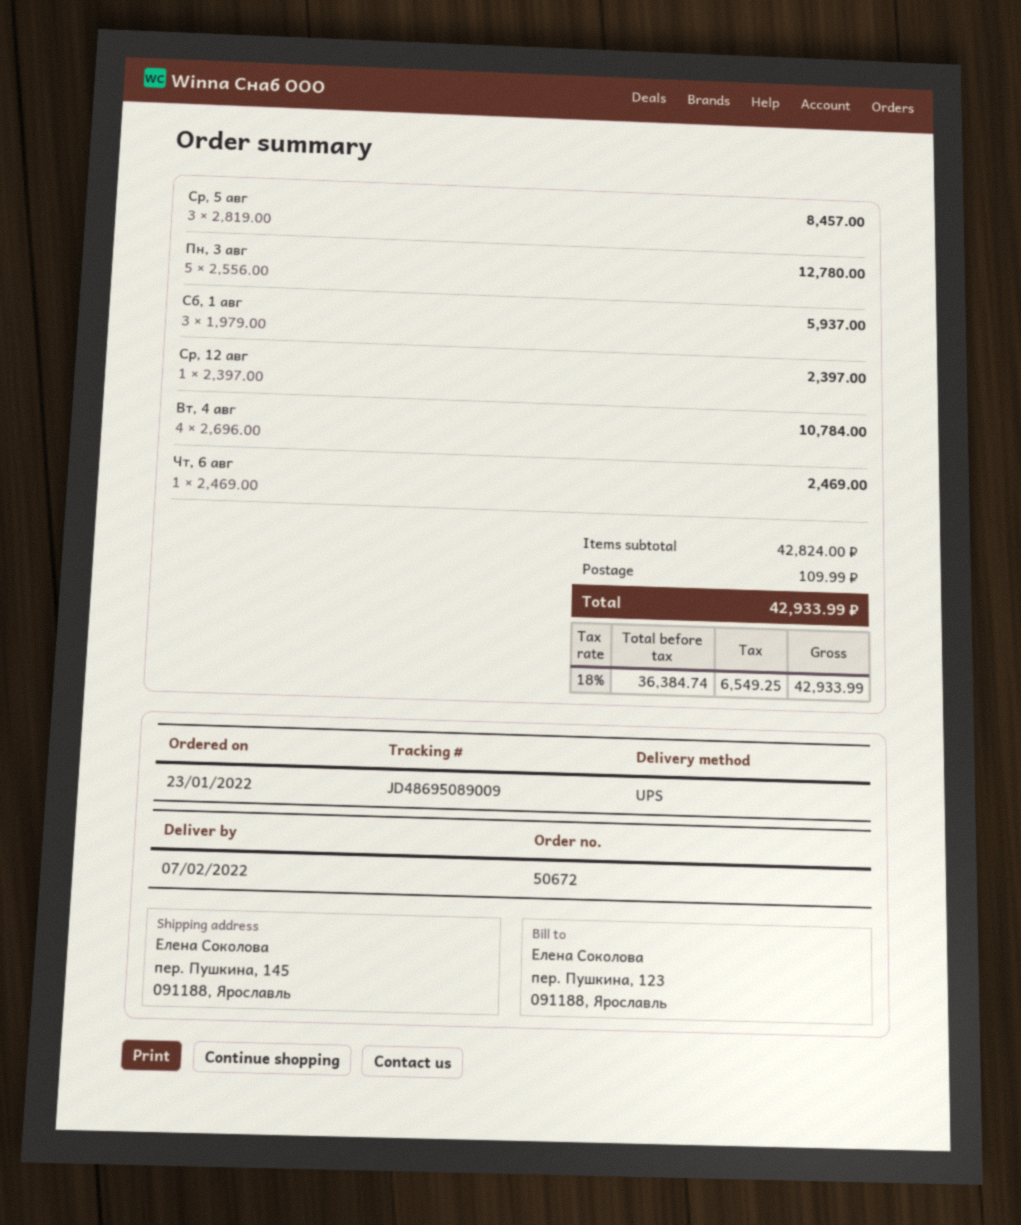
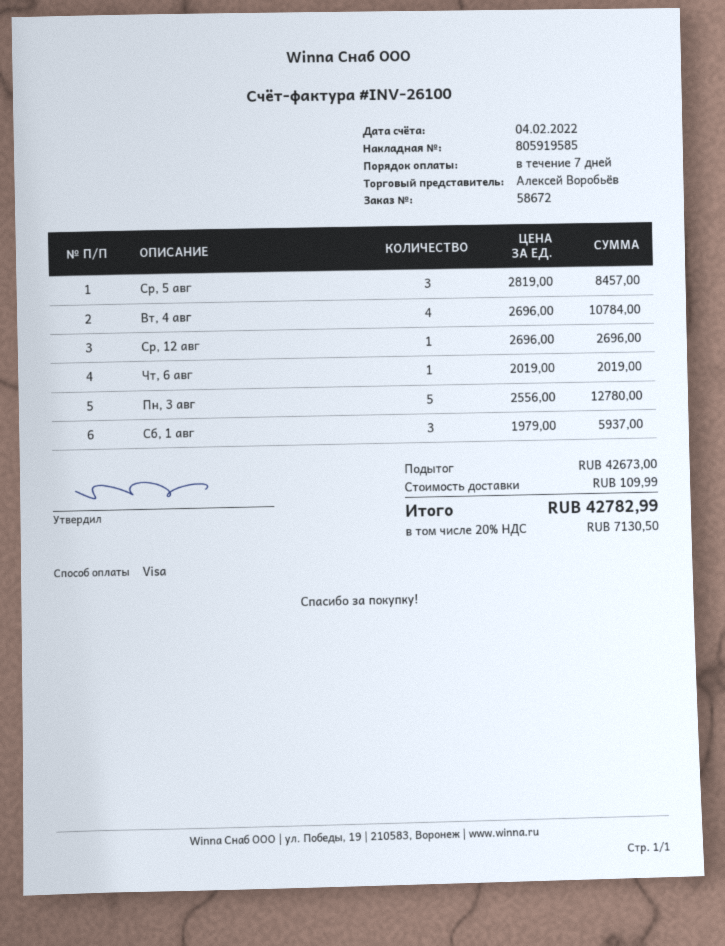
order number: 50672 -> 58672
Ср, 12 авг: 1 x 2397.00 = 2397.00 -> 1 x 2696.00 = 2696.00
Чт, 6 авг: 1 x 2469.00 = 2469.00 -> 1 x 2019.00 = 2019.00
subtotal: 42824.00 -> 42673.00
tax: 18% = 6549.25 -> 20% = 7130.50
total: 42933.99 -> 42782.99

